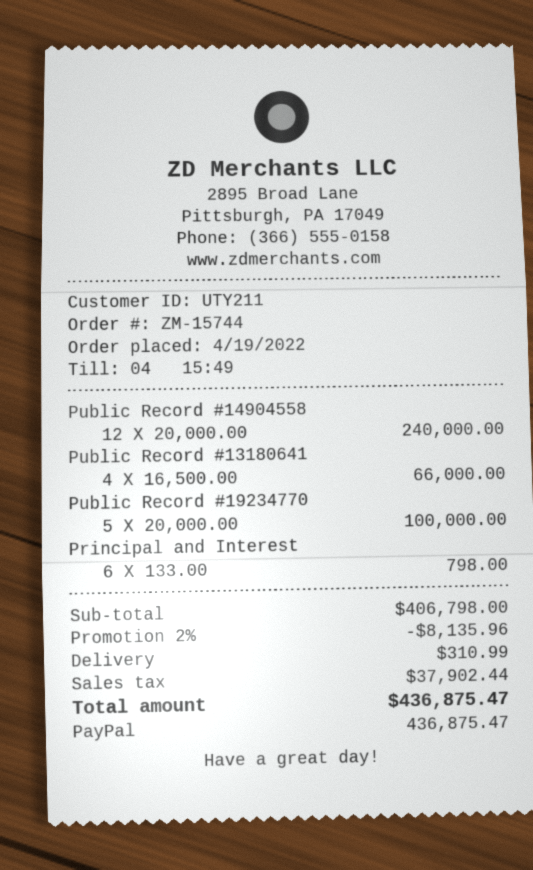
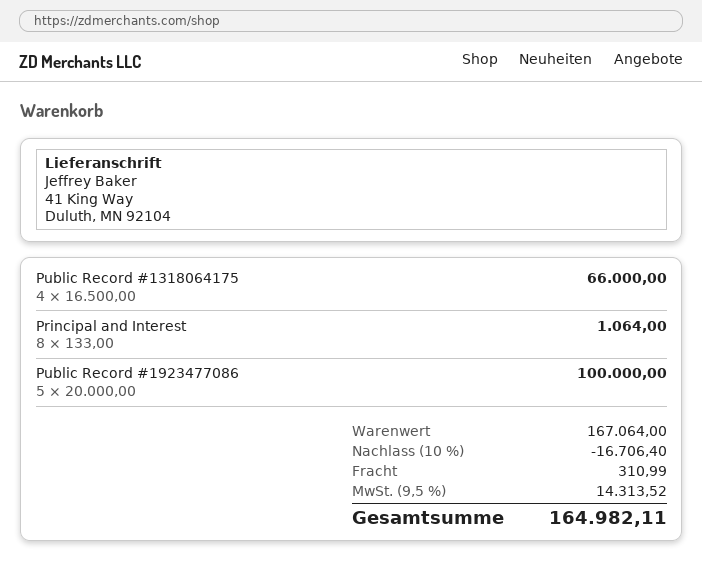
Public Record #14904558: 12 x 20000.00 = 240000.00 -> none
Principal and Interest: 6 x 133.00 = 798.00 -> 8 x 133.00 = 1064.00
subtotal: 406798.00 -> 167064.00
discount: 2% = 8135.96 -> 10% = 16706.40
tax: 37902.44 -> 14313.52
total: 436875.47 -> 164982.11

